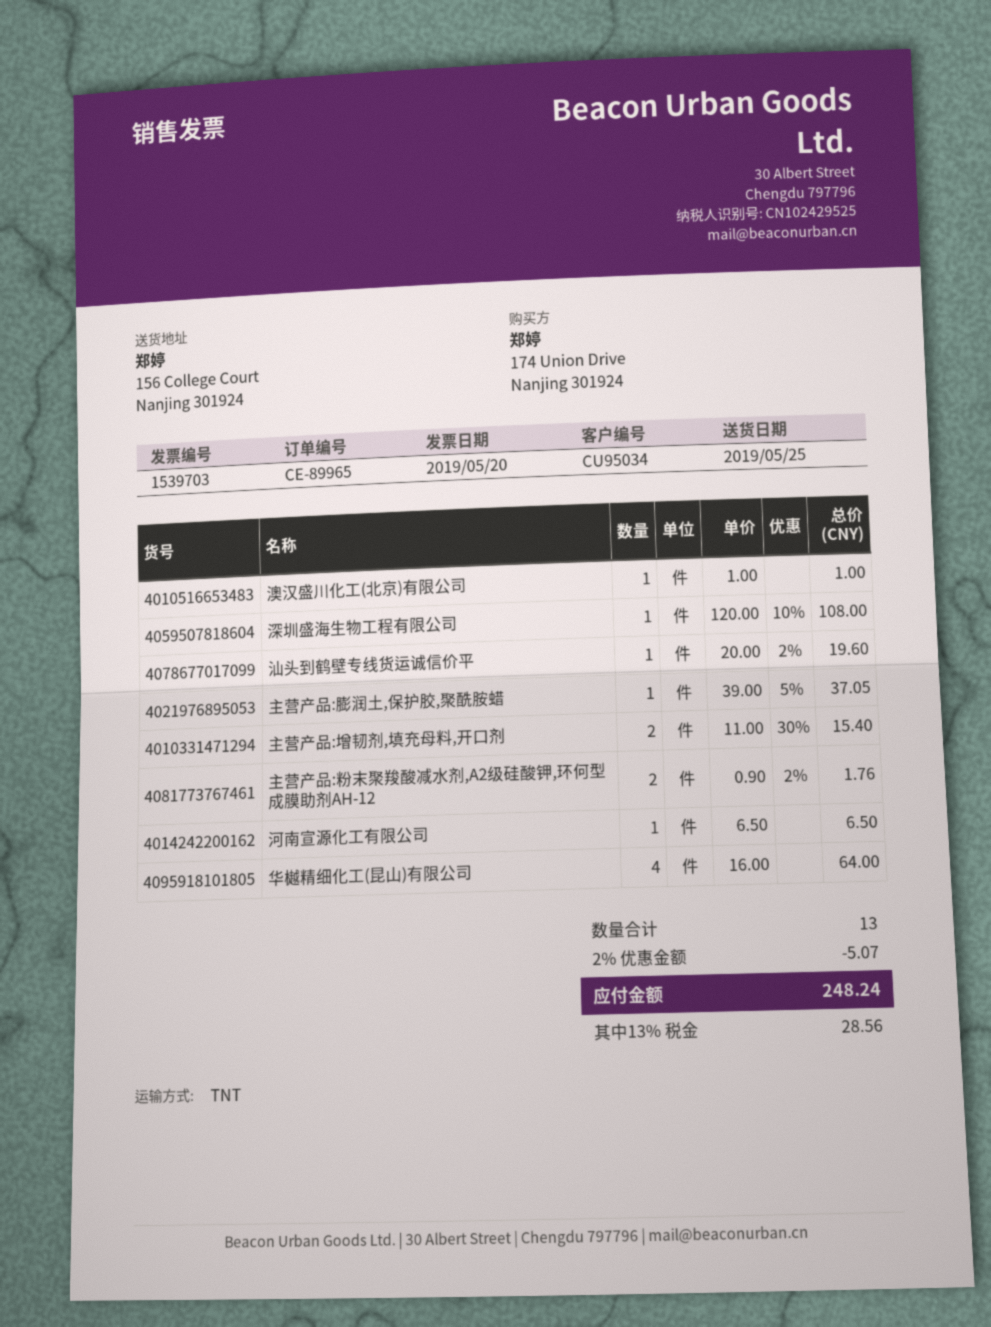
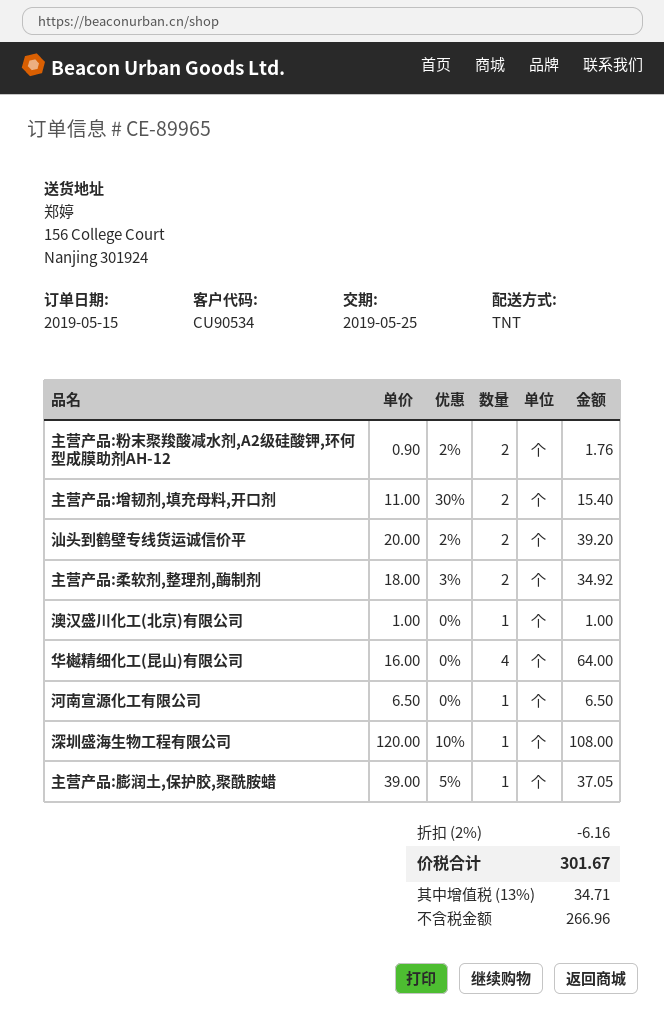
customer number: CU95034 -> CU90534
汕头到鹤壁专线货运诚信价平: 1 x 20.00 - 2% = 19.60 -> 2 x 20.00 - 2% = 39.20
主营产品:柔软剂,整理剂,酶制剂: none -> 2 x 18.00 - 3% = 34.92
discount: 2% = 5.07 -> 2% = 6.16
tax: 13% = 28.56 -> 13% = 34.71
total: 248.24 -> 301.67

